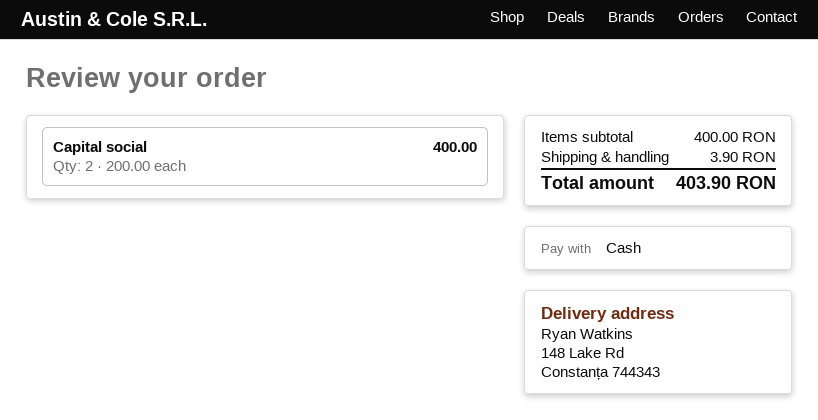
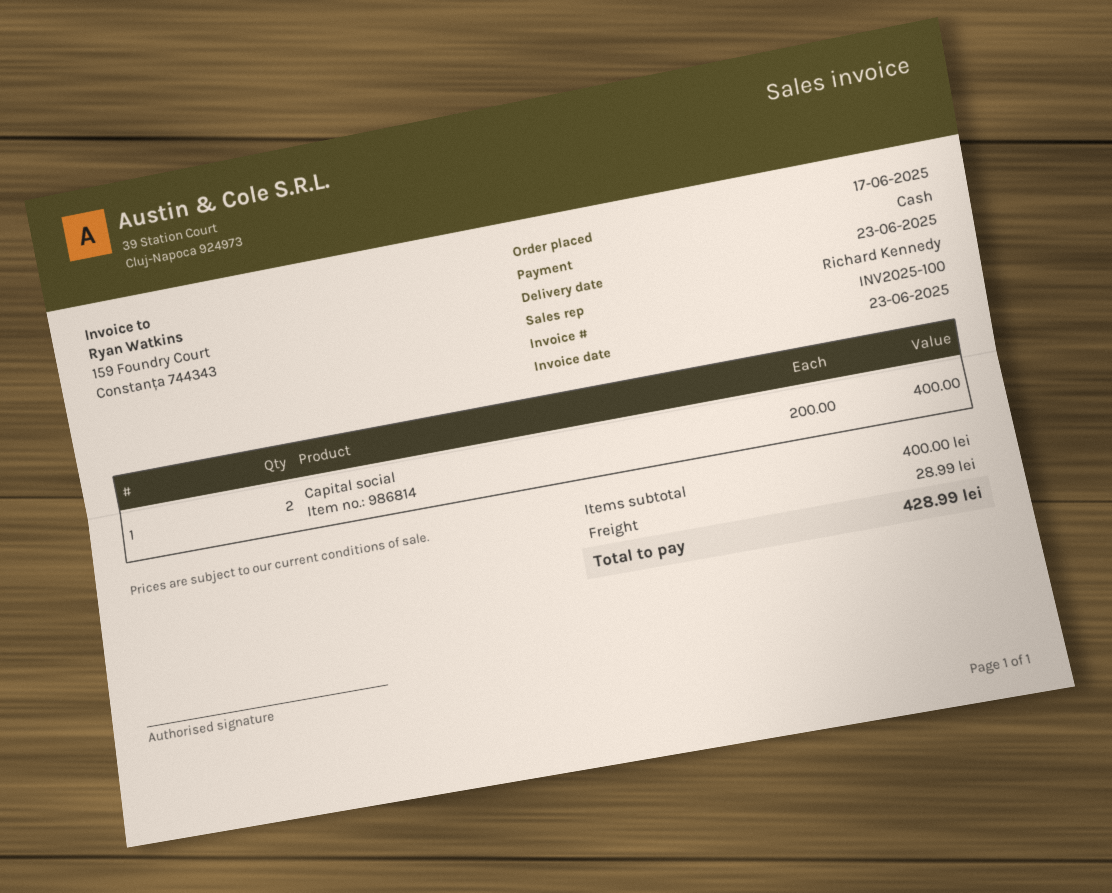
shipping: 3.90 -> 28.99
total: 403.90 -> 428.99

